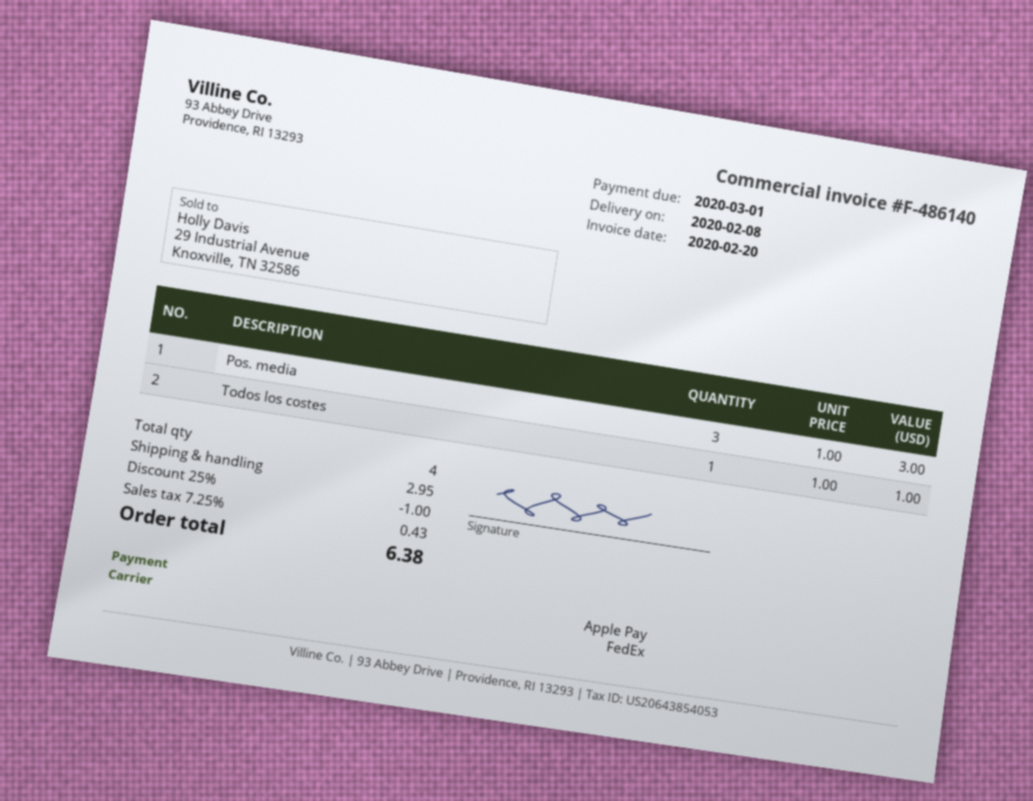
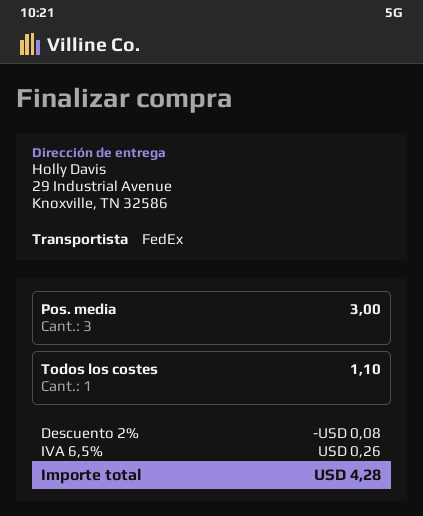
Todos los costes: 1 for 1.00 -> 1 for 1.10
discount: 25% = 1.00 -> 2% = 0.08
shipping: 2.95 -> none
tax: 7.25% = 0.43 -> 6.5% = 0.26
total: 6.38 -> 4.28

